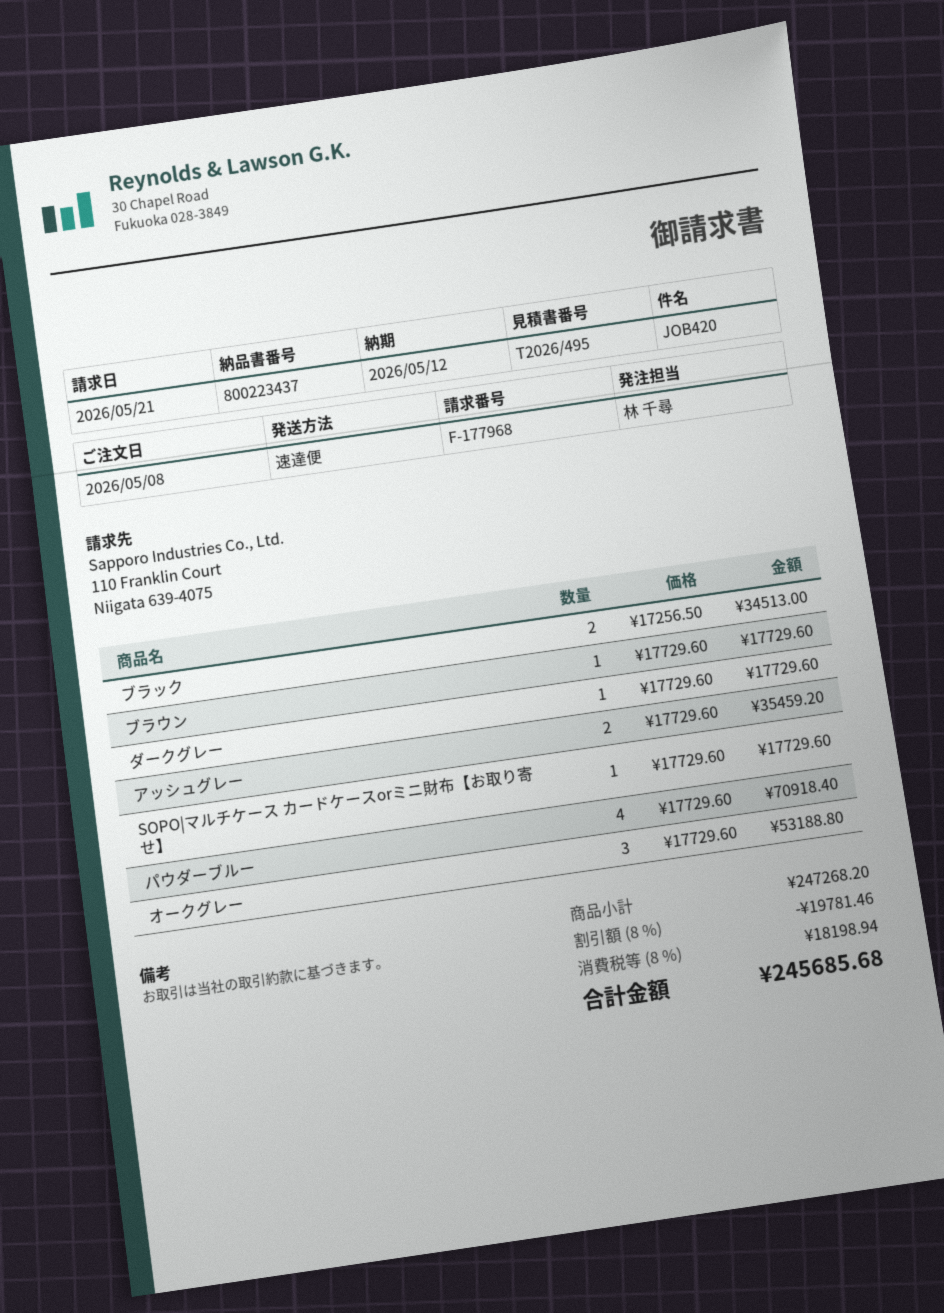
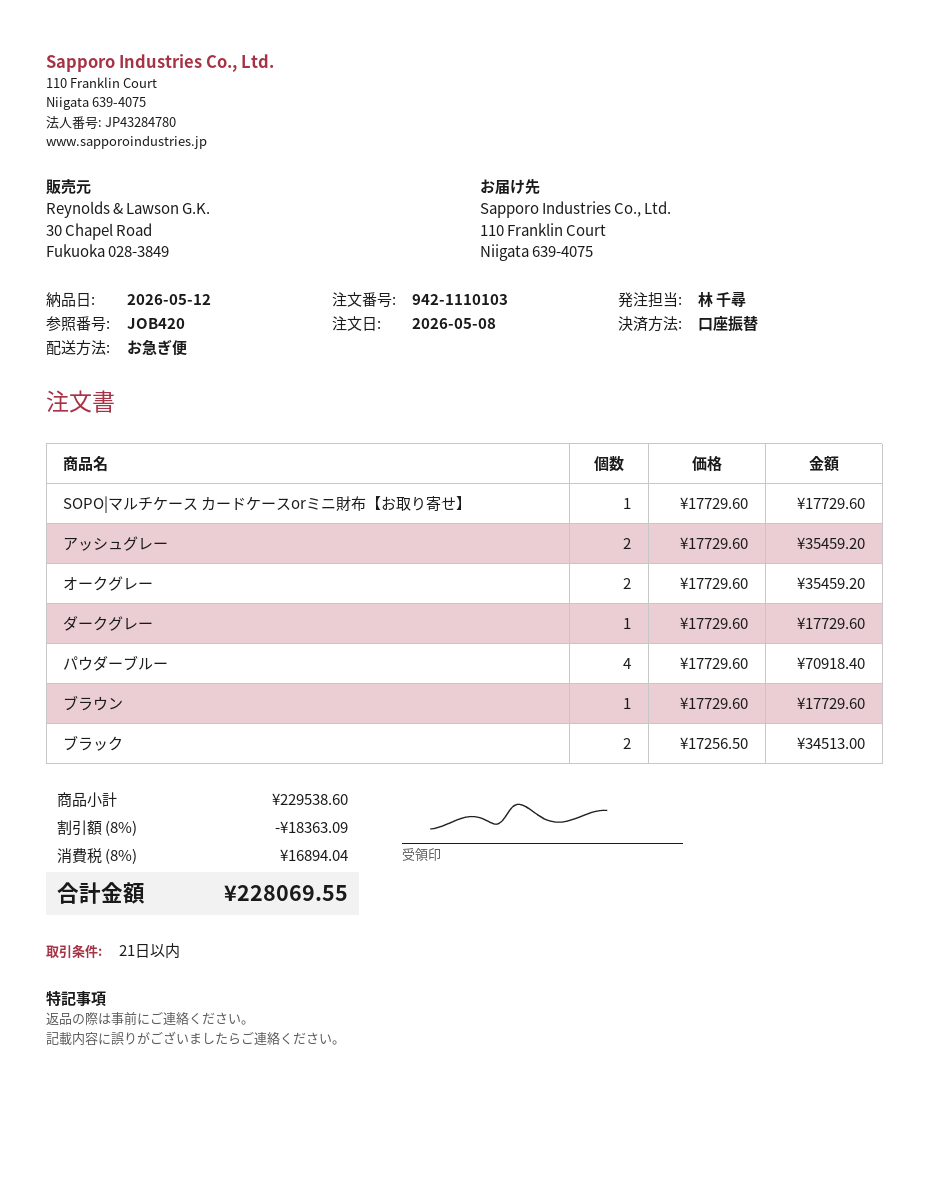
オークグレー: 3 x 17729.60 = 53188.80 -> 2 x 17729.60 = 35459.20
subtotal: 247268.20 -> 229538.60
discount: 8% = 19781.46 -> 8% = 18363.09
tax: 8% = 18198.94 -> 8% = 16894.04
total: 245685.68 -> 228069.55

